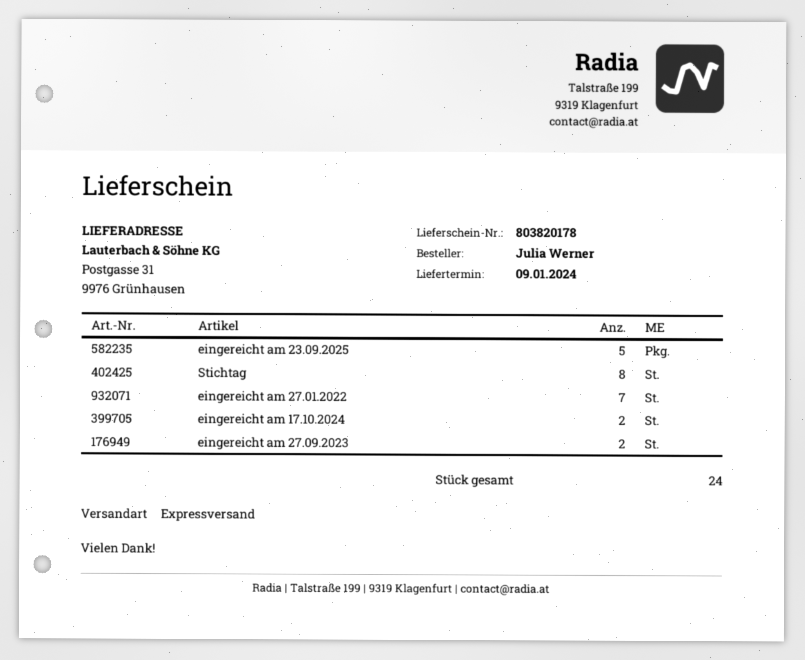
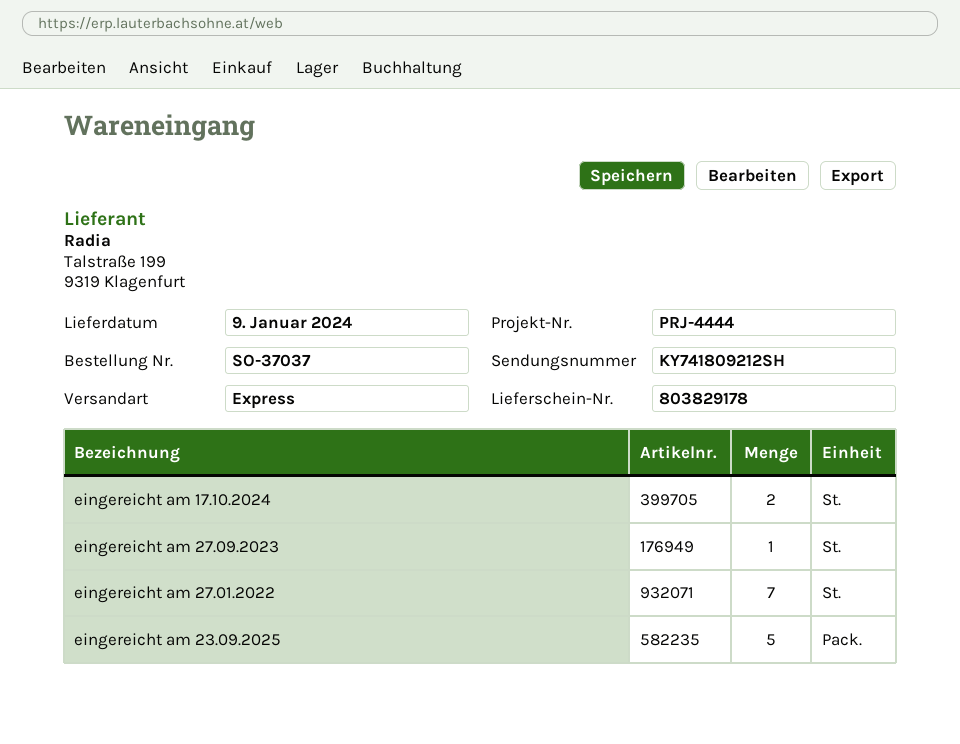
delivery note number: 803820178 -> 803829178
Stichtag: 8 -> none
eingereicht am 27.09.2023: 2 -> 1

